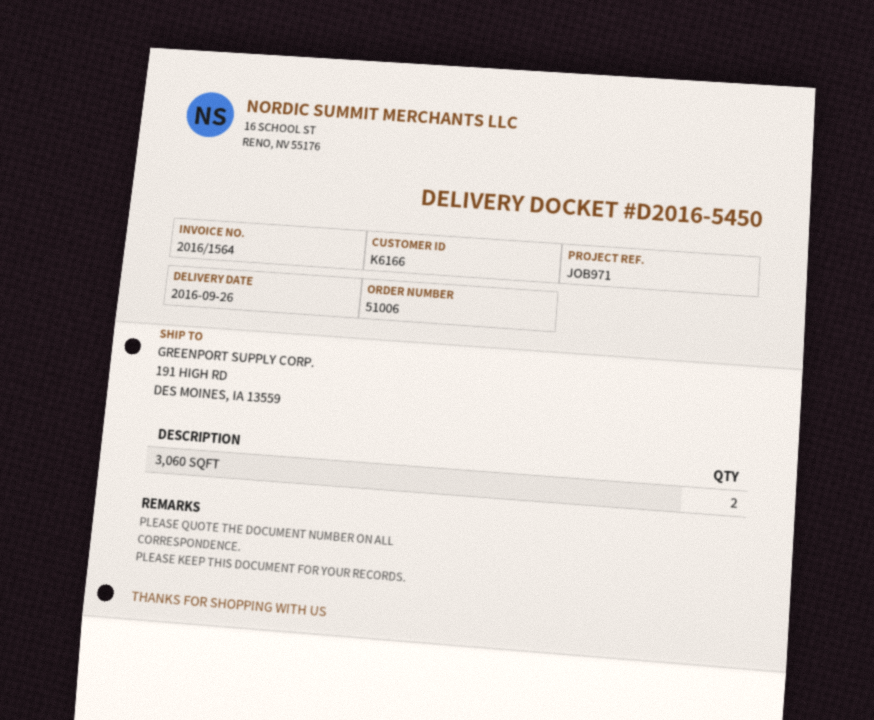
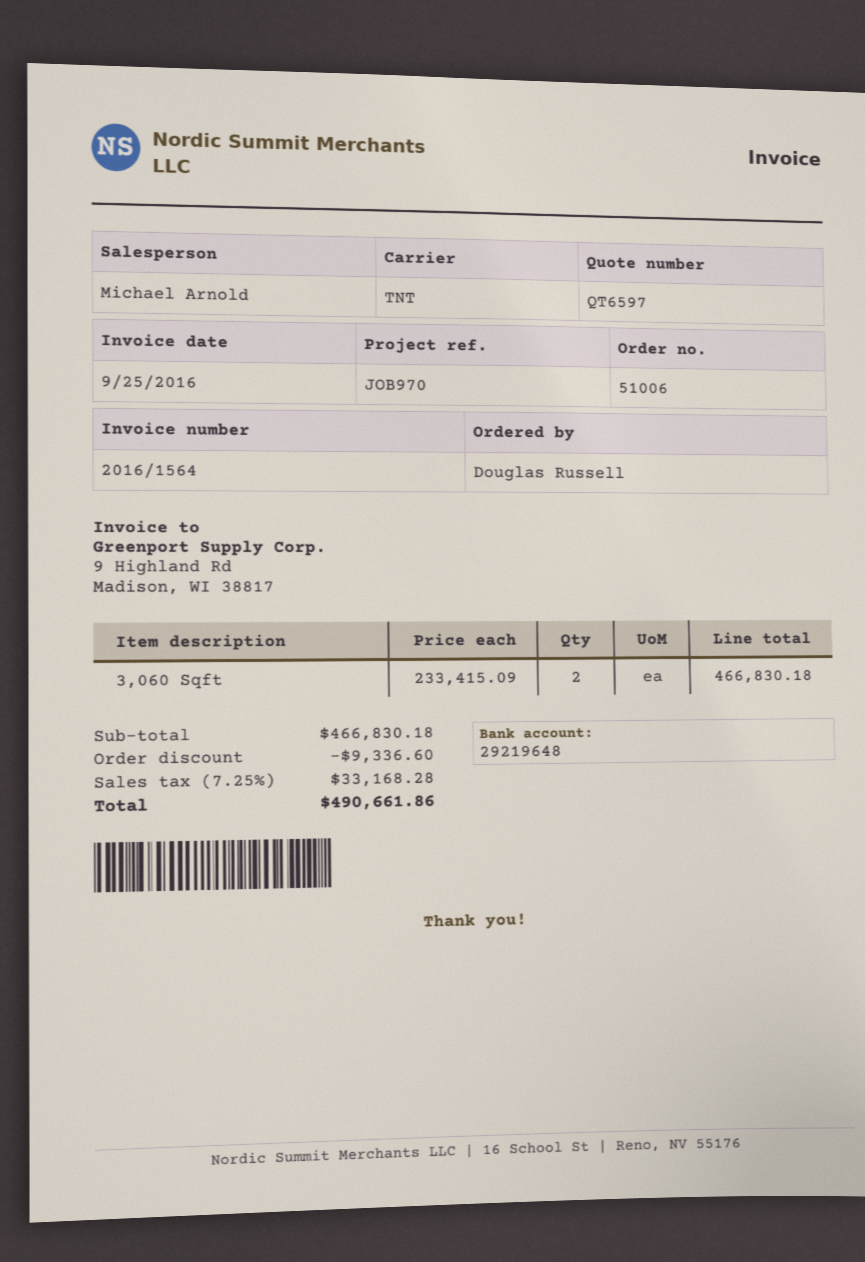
reference: JOB971 -> JOB970

